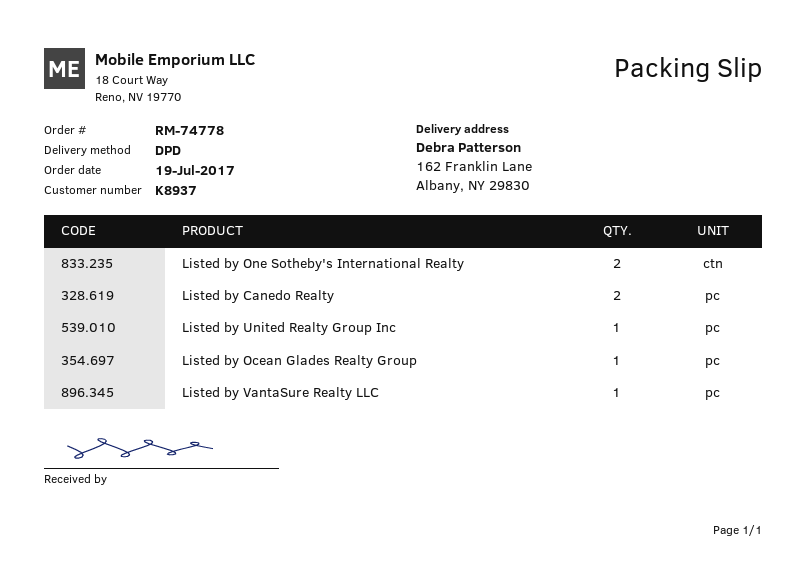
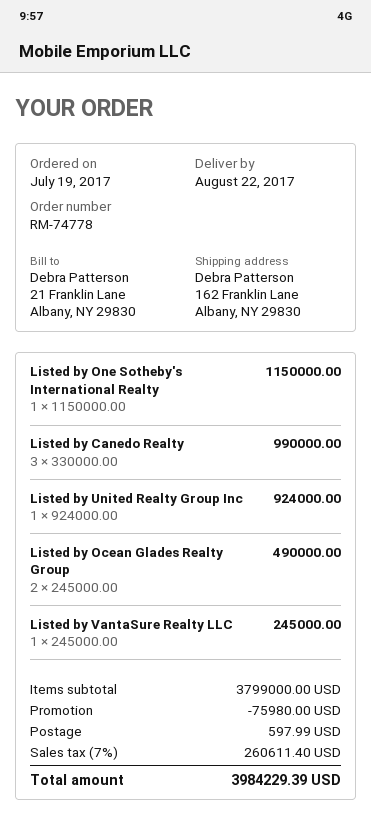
Listed by One Sotheby's International Realty: 2 -> 1
Listed by Canedo Realty: 2 -> 3
Listed by Ocean Glades Realty Group: 1 -> 2

